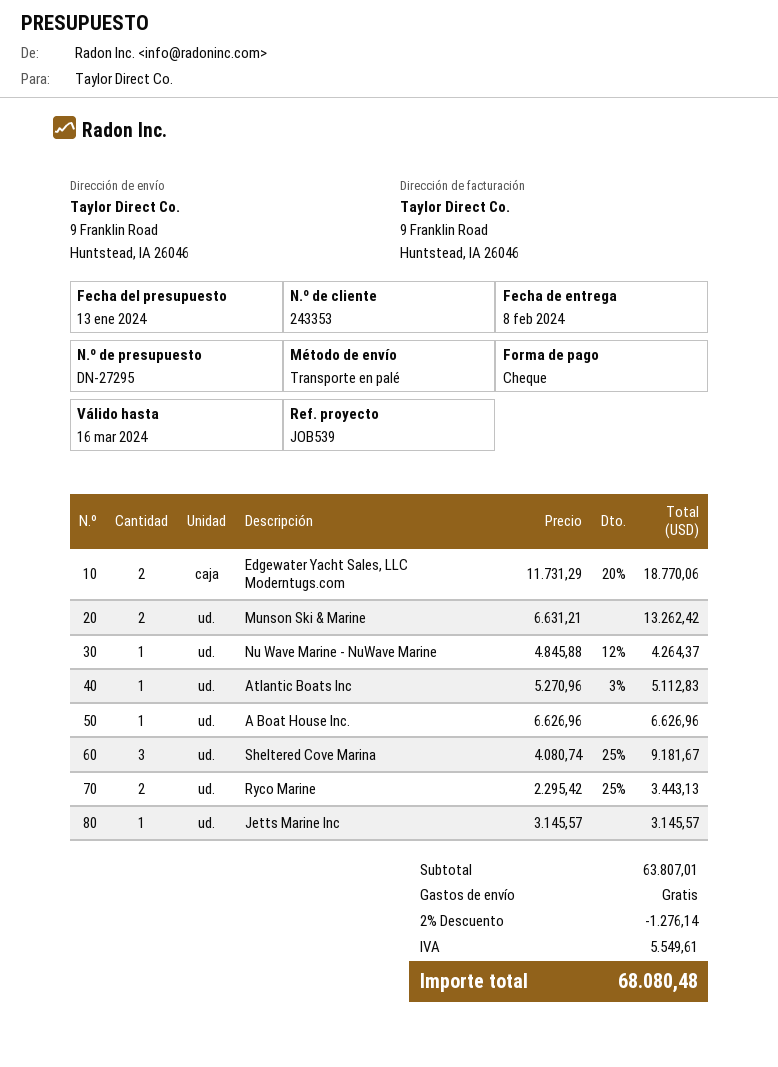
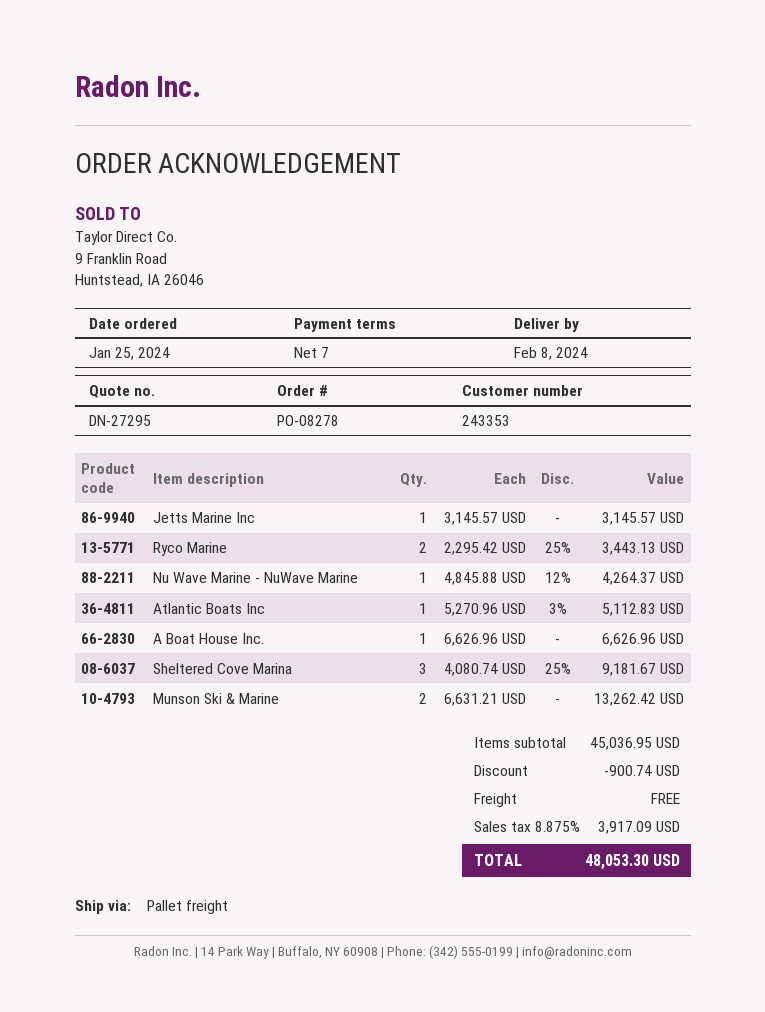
Edgewater Yacht Sales, LLC Moderntugs.com: 2 x 11731.29 - 20% = 18770.06 -> none
subtotal: 63807.01 -> 45036.95
discount: 1276.14 -> 900.74
tax: 5549.61 -> 3917.09
total: 68080.48 -> 48053.30

